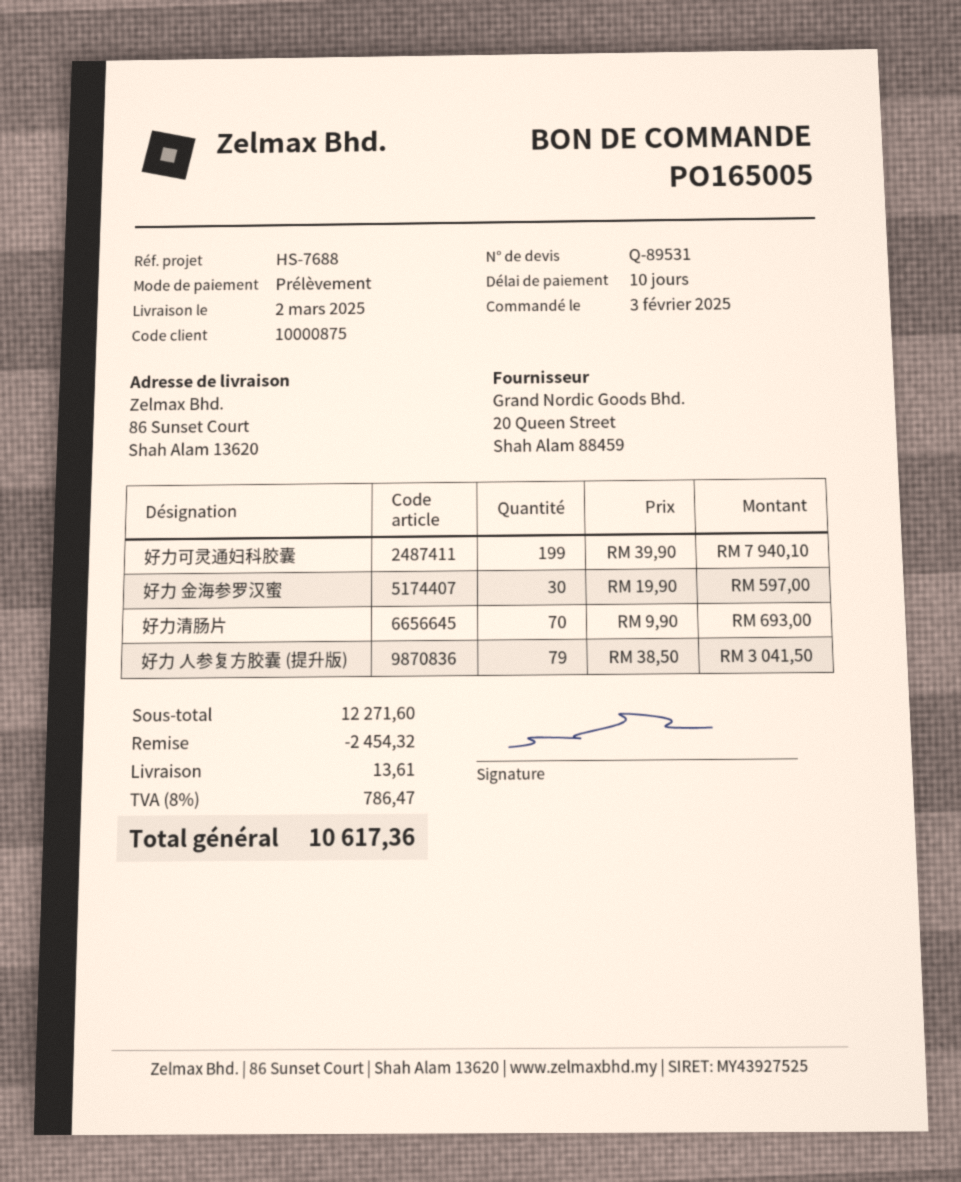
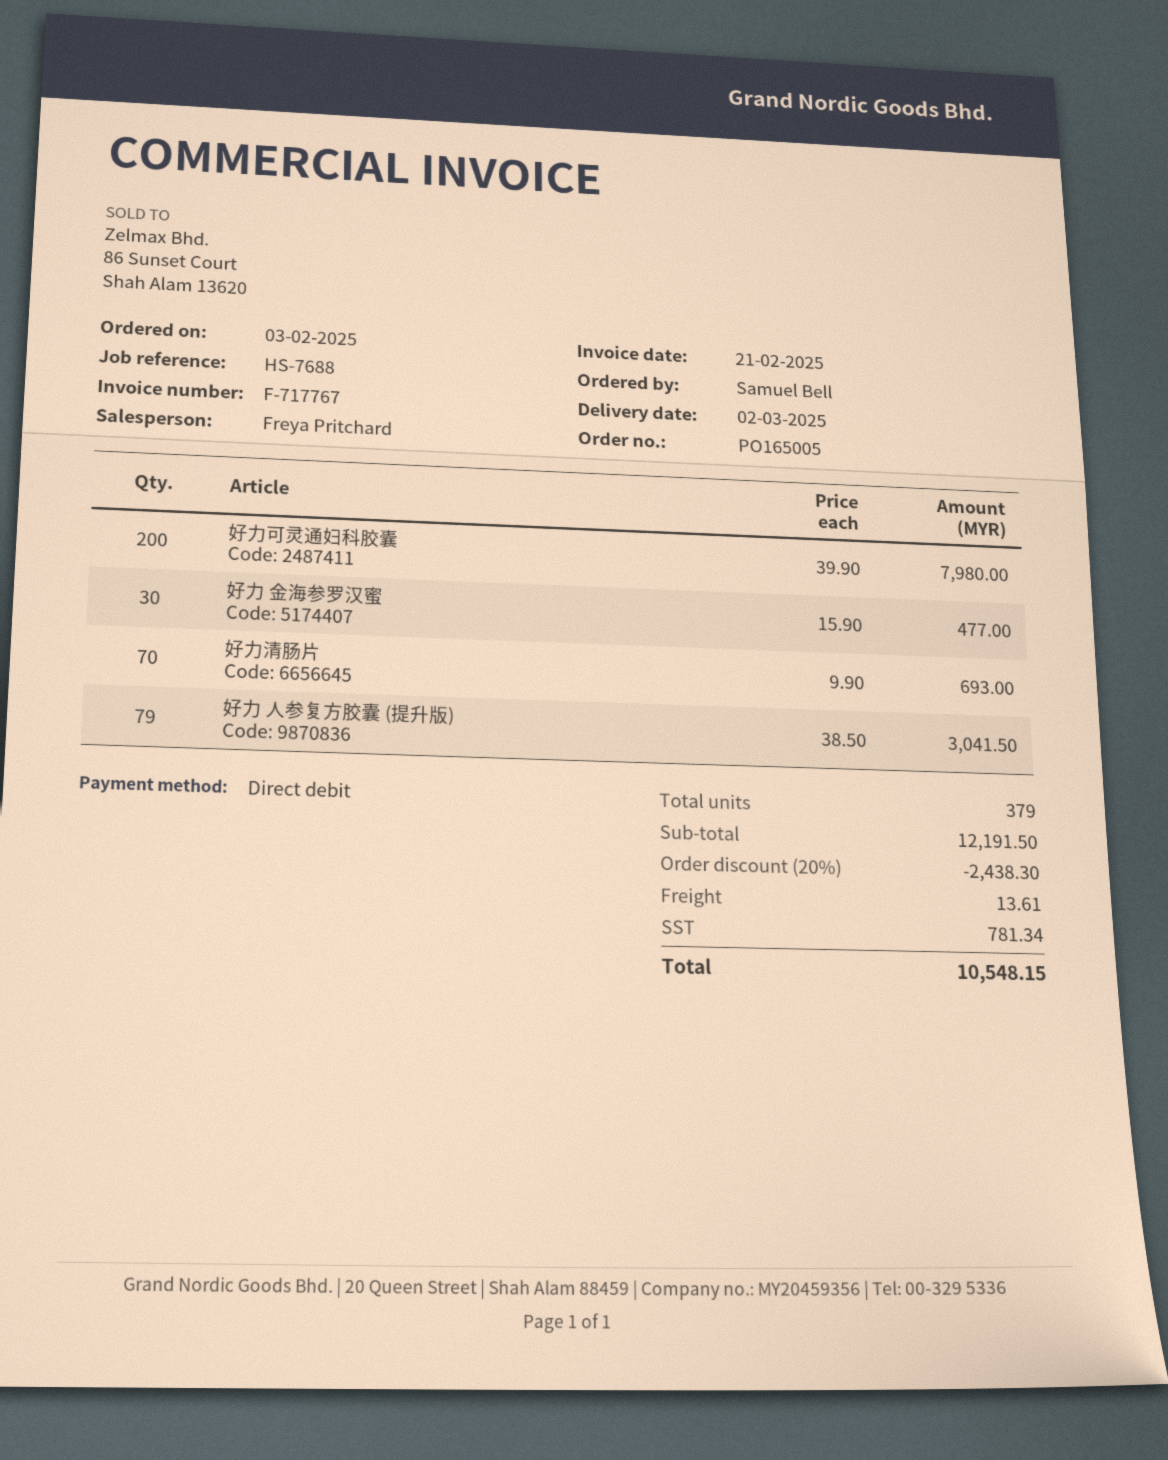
好力可灵通妇科胶囊: 199 x 39.90 = 7940.10 -> 200 x 39.90 = 7980.00
好力 金海参罗汉蜜: 30 x 19.90 = 597.00 -> 30 x 15.90 = 477.00
subtotal: 12271.60 -> 12191.50
discount: 2454.32 -> 2438.30
tax: 786.47 -> 781.34
total: 10617.36 -> 10548.15

